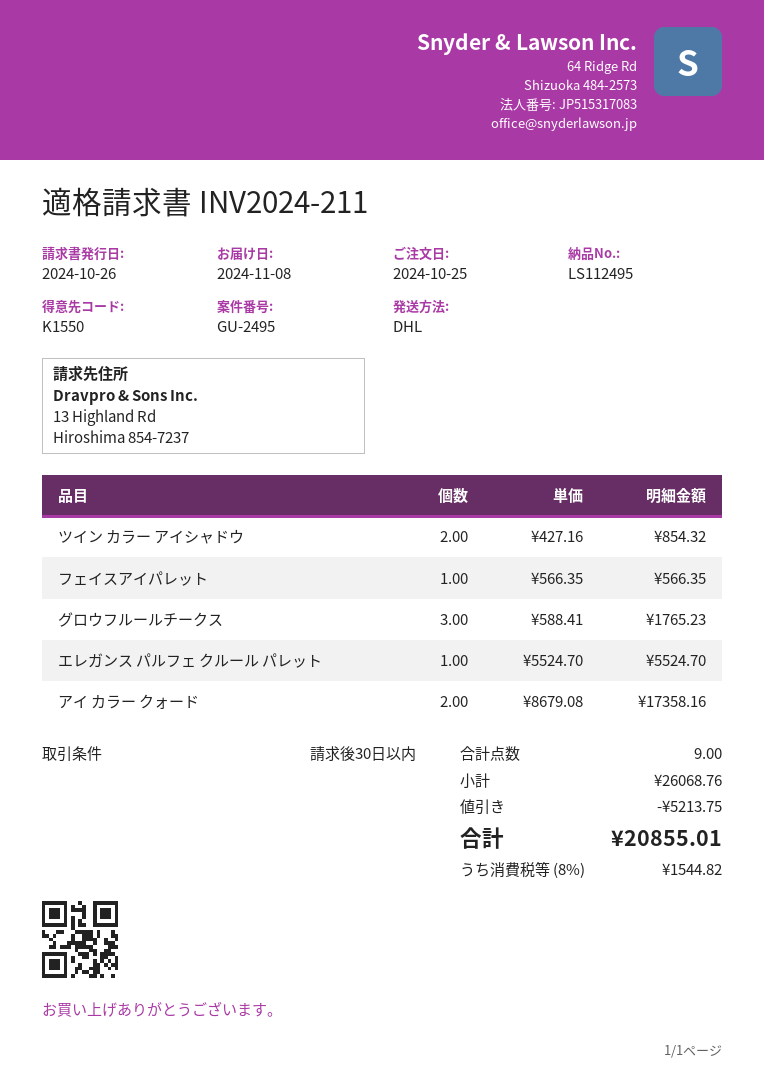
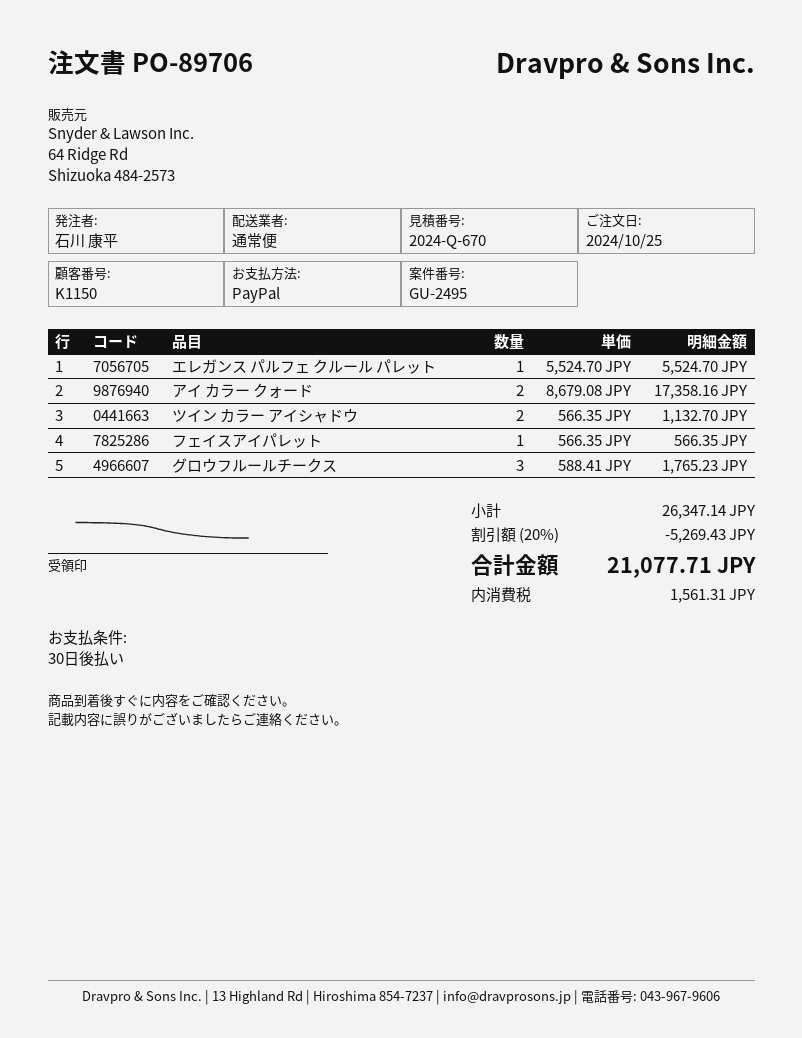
customer number: K1550 -> K1150
shipping method: DHL -> standard
ツイン カラー アイシャドウ: 2 x 427.16 = 854.32 -> 2 x 566.35 = 1132.70
subtotal: 26068.76 -> 26347.14
discount: 5213.75 -> 5269.43
tax: 1544.82 -> 1561.31
total: 20855.01 -> 21077.71

